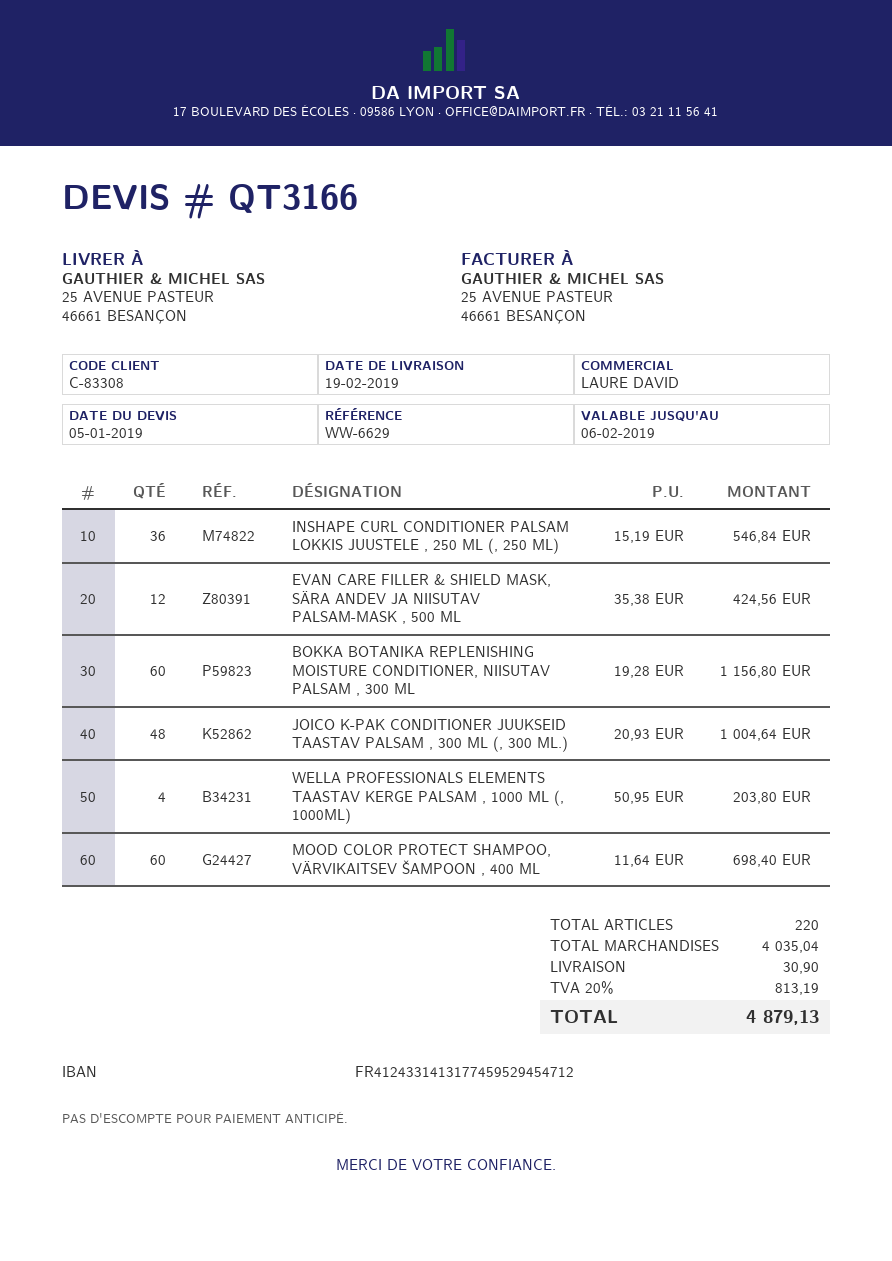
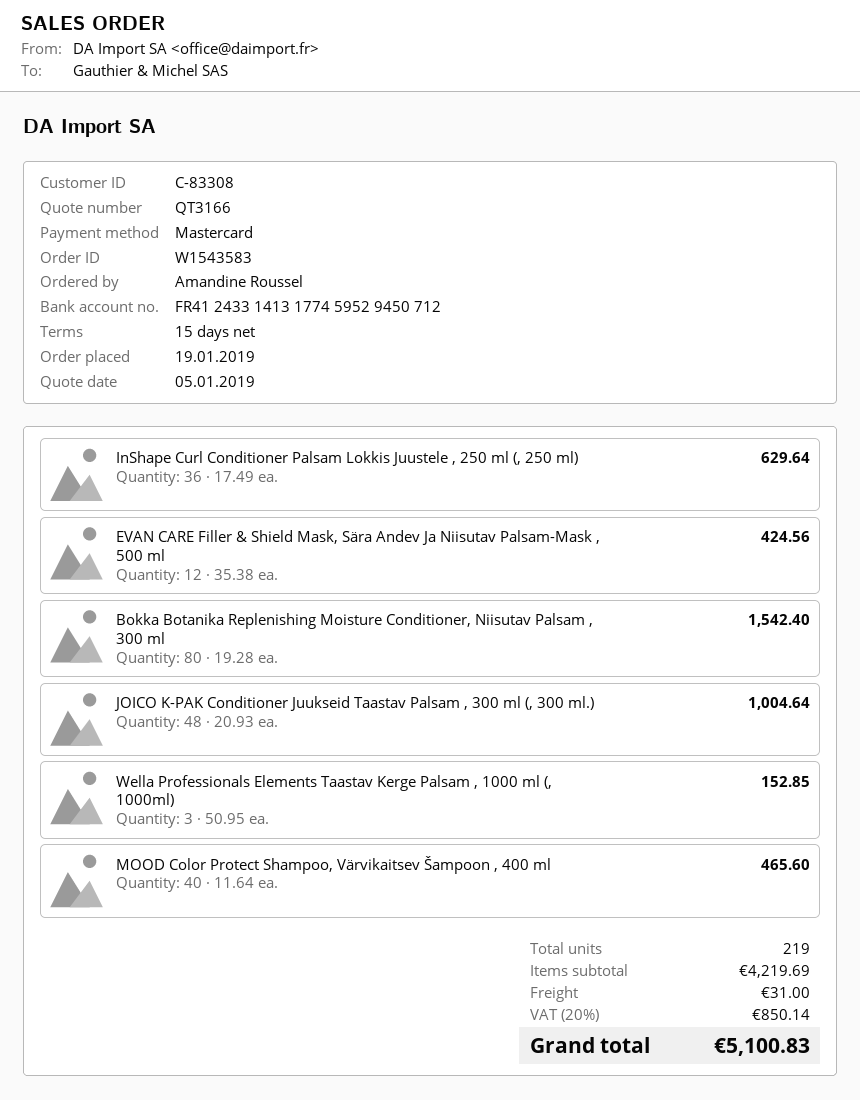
bank account: FR4124331413177459529454712 -> FR4124331413177459529450712
INSHAPE CURL CONDITIONER PALSAM LOKKIS JUUSTELE , 250 ML (, 250 ML): 36 x 15.19 = 546.84 -> 36 x 17.49 = 629.64
BOKKA BOTANIKA REPLENISHING MOISTURE CONDITIONER, NIISUTAV PALSAM , 300 ML: 60 x 19.28 = 1156.80 -> 80 x 19.28 = 1542.40
WELLA PROFESSIONALS ELEMENTS TAASTAV KERGE PALSAM , 1000 ML (, 1000ML): 4 x 50.95 = 203.80 -> 3 x 50.95 = 152.85
MOOD COLOR PROTECT SHAMPOO, VÄRVIKAITSEV ŠAMPOON , 400 ML: 60 x 11.64 = 698.40 -> 40 x 11.64 = 465.60
total quantity: 220 -> 219
subtotal: 4035.04 -> 4219.69
shipping: 30.90 -> 31.00
tax: 20% = 813.19 -> 20% = 850.14
total: 4879.13 -> 5100.83

